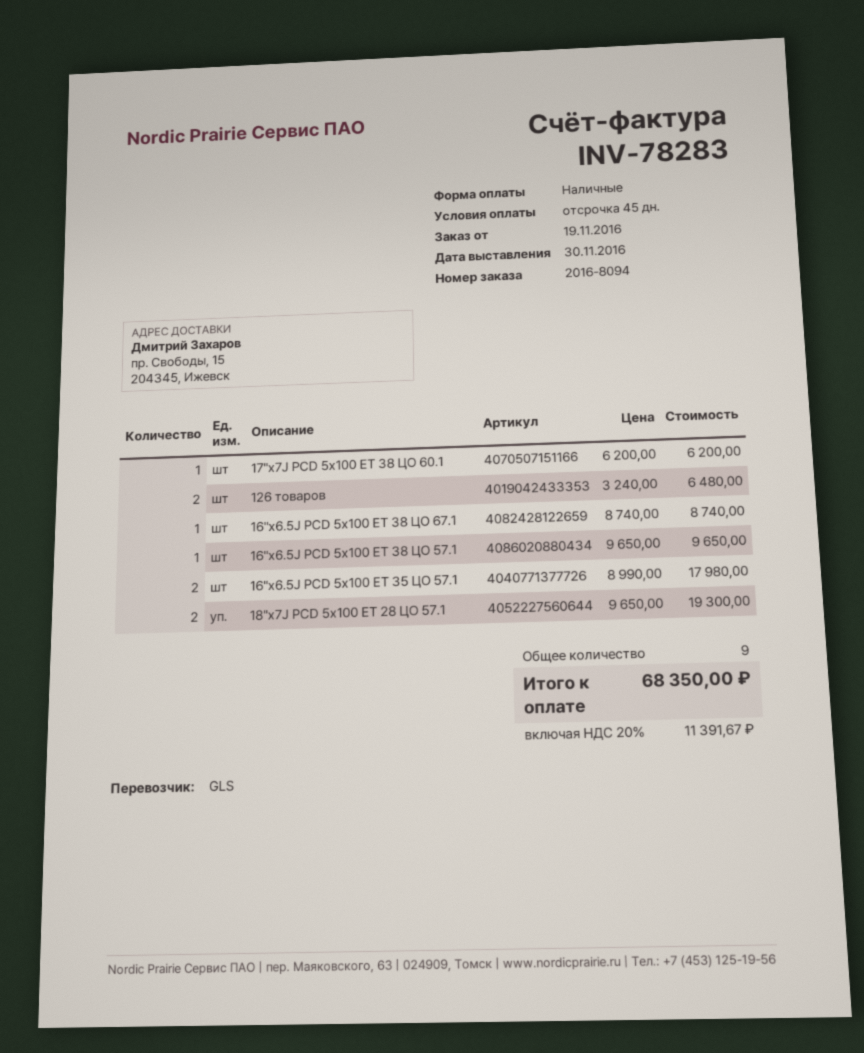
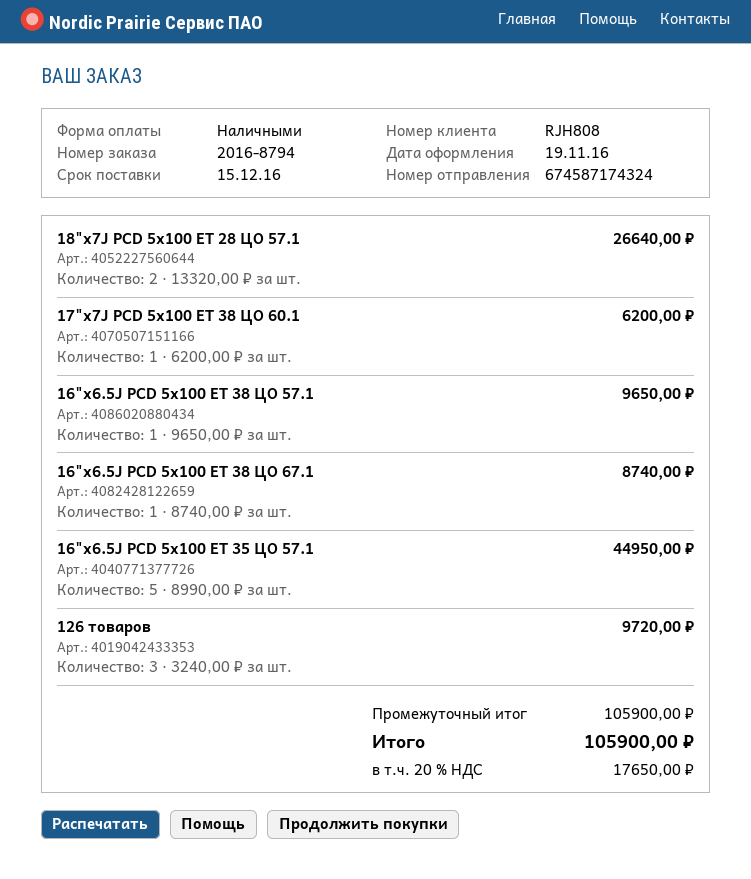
order number: 2016-8094 -> 2016-8794
126 товаров: 2 x 3240.00 = 6480.00 -> 3 x 3240.00 = 9720.00
16"x6.5J PCD 5x100 ЕТ 35 ЦО 57.1: 2 x 8990.00 = 17980.00 -> 5 x 8990.00 = 44950.00
18"x7J PCD 5x100 ЕТ 28 ЦО 57.1: 2 x 9650.00 = 19300.00 -> 2 x 13320.00 = 26640.00
tax: 20% = 11391.67 -> 20% = 17650.00
total: 68350.00 -> 105900.00

